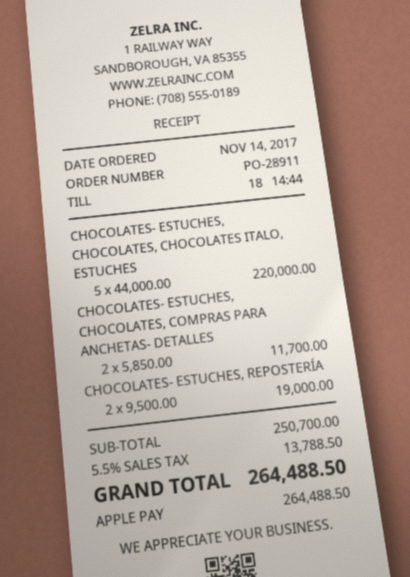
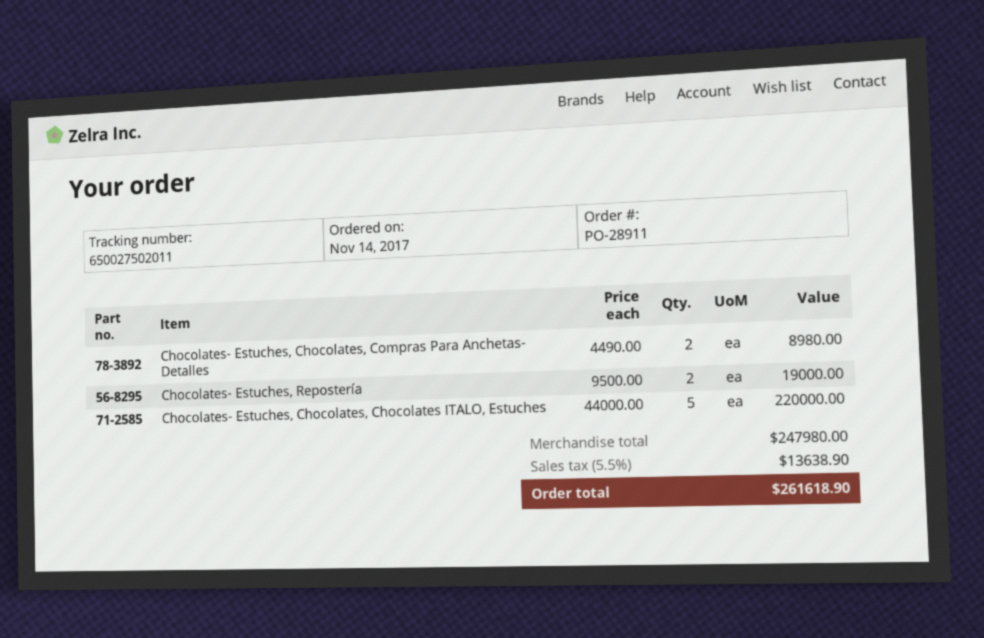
CHOCOLATES- ESTUCHES, CHOCOLATES, COMPRAS PARA ANCHETAS- DETALLES: 2 x 5850.00 = 11700.00 -> 2 x 4490.00 = 8980.00
subtotal: 250700.00 -> 247980.00
tax: 5.5% = 13788.50 -> 5.5% = 13638.90
total: 264488.50 -> 261618.90

